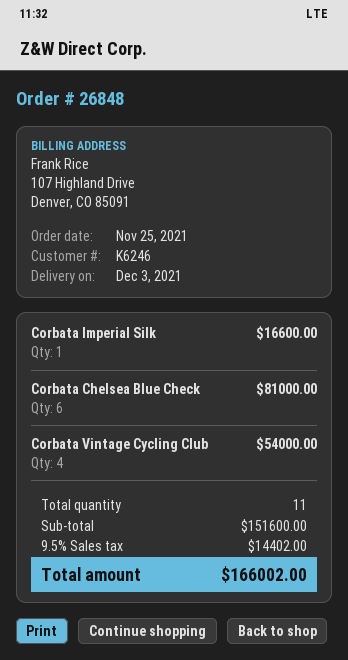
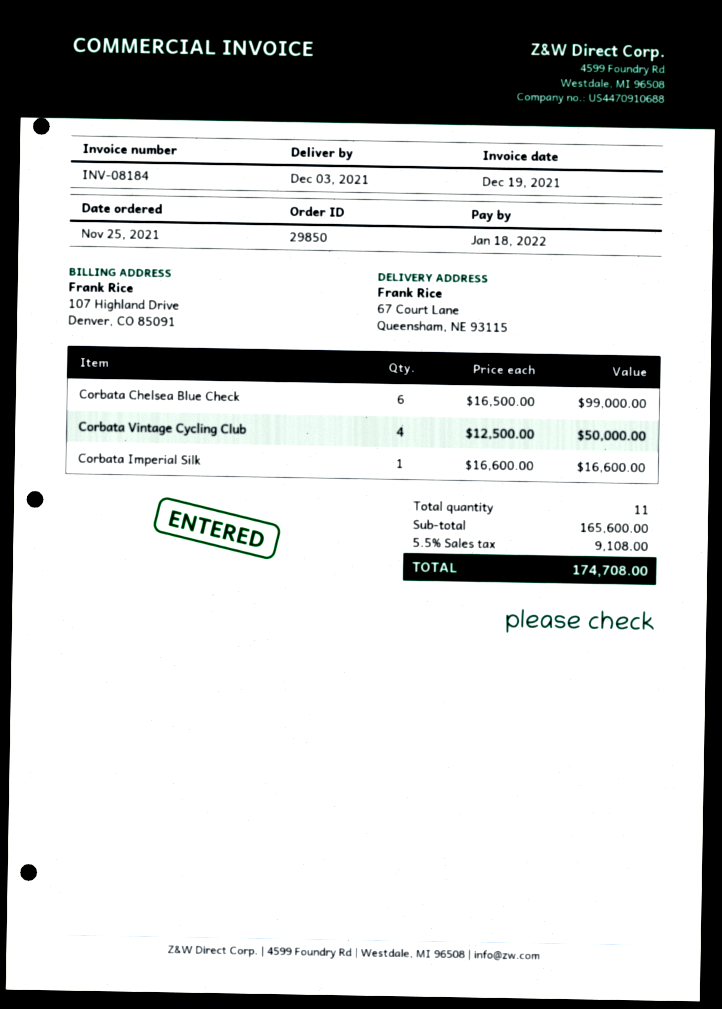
order number: 26848 -> 29850
Corbata Chelsea Blue Check: 6 for 81000.00 -> 6 for 99000.00
Corbata Vintage Cycling Club: 4 for 54000.00 -> 4 for 50000.00
subtotal: 151600.00 -> 165600.00
tax: 9.5% = 14402.00 -> 5.5% = 9108.00
total: 166002.00 -> 174708.00

